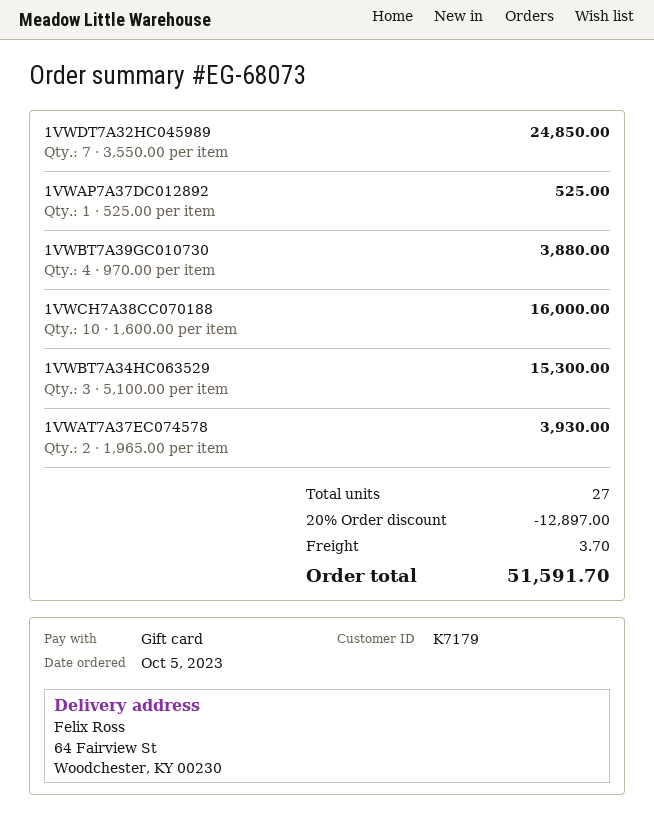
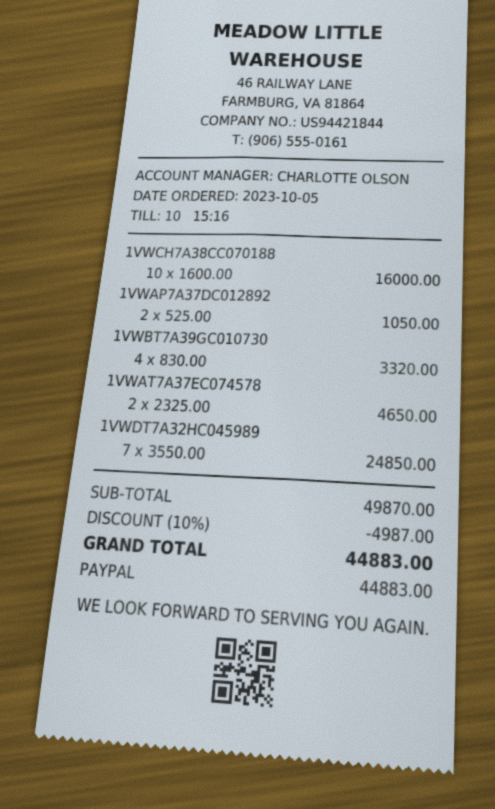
payment method: gift card -> PayPal
1VWAP7A37DC012892: 1 x 525.00 = 525.00 -> 2 x 525.00 = 1050.00
1VWBT7A39GC010730: 4 x 970.00 = 3880.00 -> 4 x 830.00 = 3320.00
1VWBT7A34HC063529: 3 x 5100.00 = 15300.00 -> none
1VWAT7A37EC074578: 2 x 1965.00 = 3930.00 -> 2 x 2325.00 = 4650.00
discount: 20% = 12897.00 -> 10% = 4987.00
shipping: 3.70 -> none
total: 51591.70 -> 44883.00

